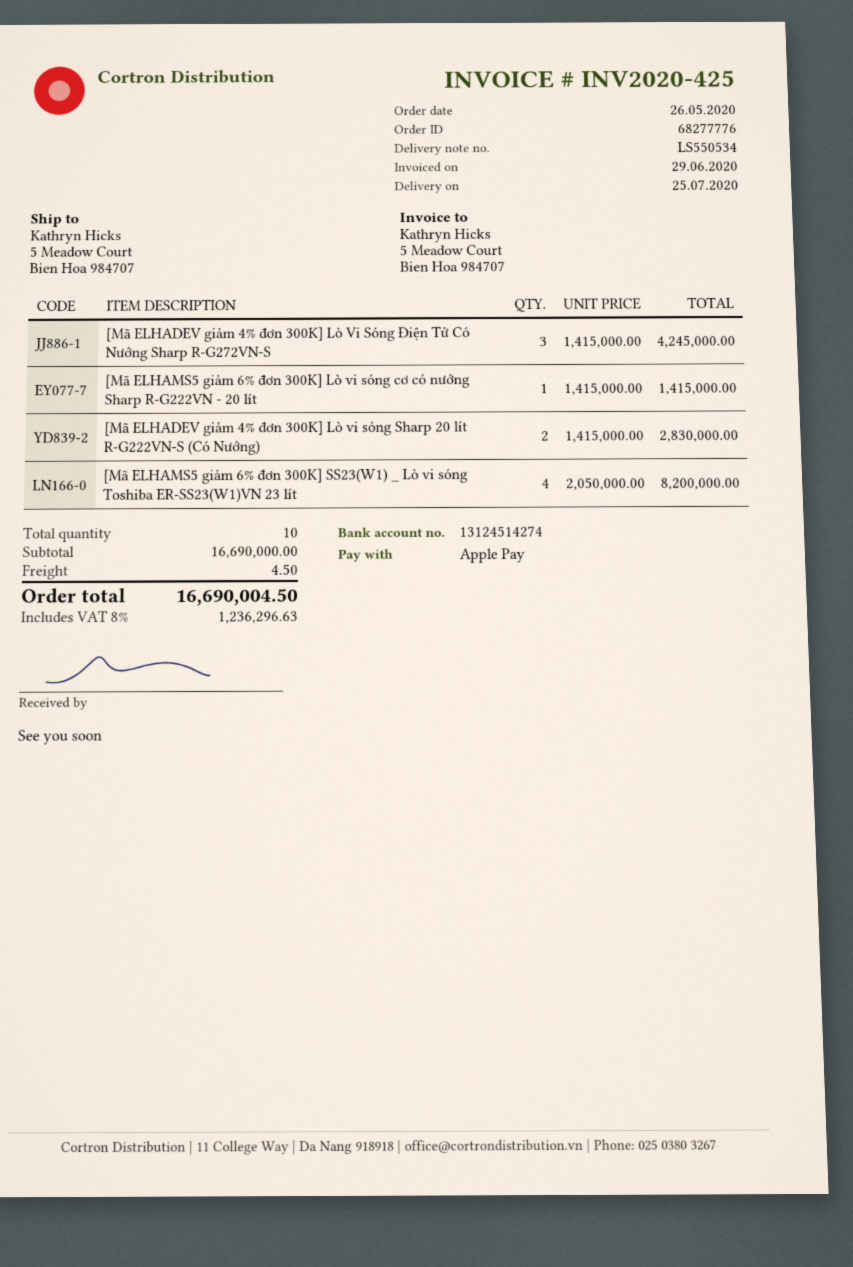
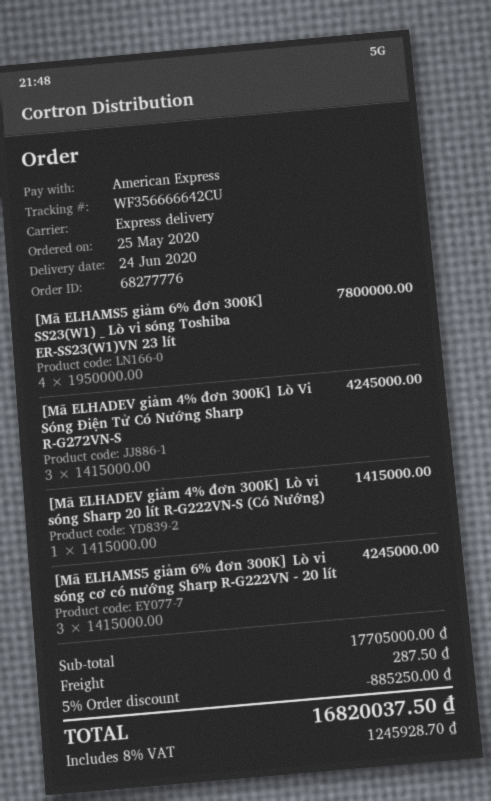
order date: 2020-05-26 -> 2020-05-25
delivery date: 2020-07-25 -> 2020-06-24
payment method: Apple Pay -> American Express
[Mã ELHAMS5 giảm 6% đơn 300K] Lò vi sóng cơ có nướng Sharp R-G222VN - 20 lít: 1 x 1415000.00 = 1415000.00 -> 3 x 1415000.00 = 4245000.00
[Mã ELHADEV giảm 4% đơn 300K] Lò vi sóng Sharp 20 lít R-G222VN-S (Có Nướng): 2 x 1415000.00 = 2830000.00 -> 1 x 1415000.00 = 1415000.00
[Mã ELHAMS5 giảm 6% đơn 300K] SS23(W1) _ Lò vi sóng Toshiba ER-SS23(W1)VN 23 lít: 4 x 2050000.00 = 8200000.00 -> 4 x 1950000.00 = 7800000.00
subtotal: 16690000.00 -> 17705000.00
discount: none -> 5% = 885250.00
shipping: 4.50 -> 287.50
tax: 8% = 1236296.63 -> 8% = 1245928.70
total: 16690004.50 -> 16820037.50

